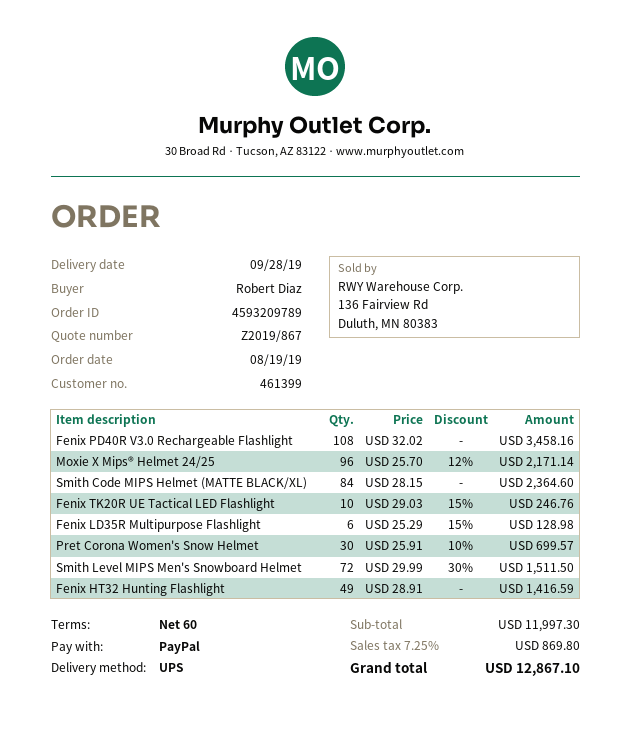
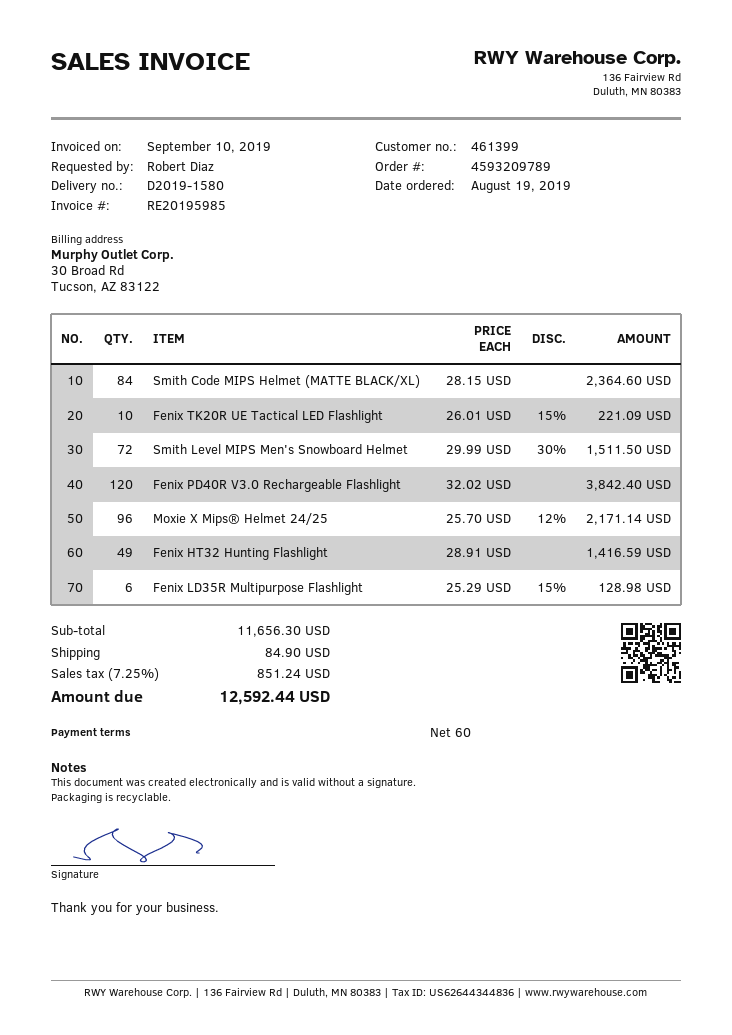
Fenix PD40R V3.0 Rechargeable Flashlight: 108 x 32.02 = 3458.16 -> 120 x 32.02 = 3842.40
Fenix TK20R UE Tactical LED Flashlight: 10 x 29.03 - 15% = 246.76 -> 10 x 26.01 - 15% = 221.09
Pret Corona Women's Snow Helmet: 30 x 25.91 - 10% = 699.57 -> none
subtotal: 11997.30 -> 11656.30
shipping: none -> 84.90
tax: 7.25% = 869.80 -> 7.25% = 851.24
total: 12867.10 -> 12592.44

